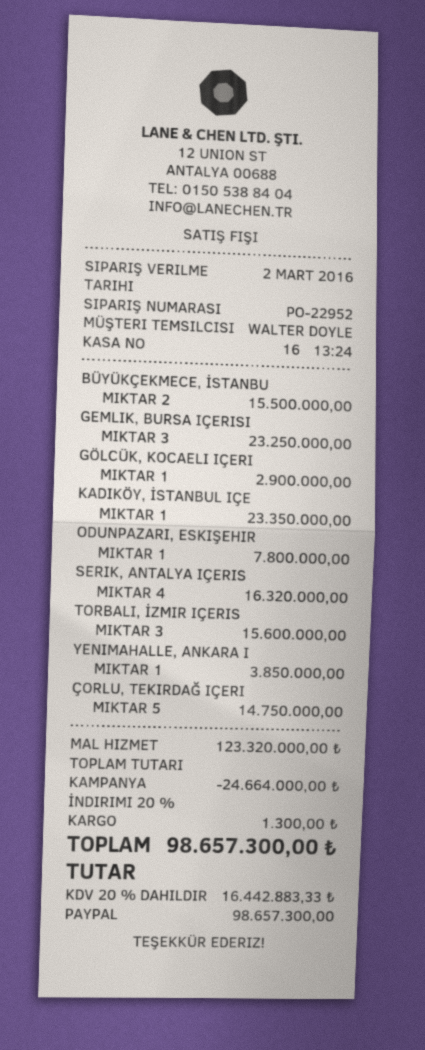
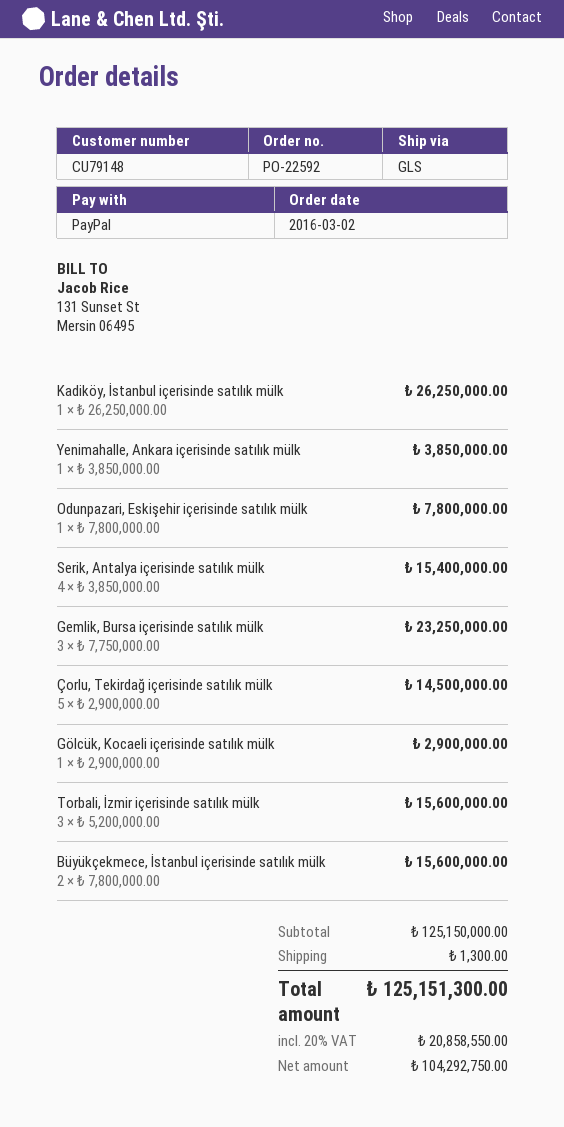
order number: PO-22952 -> PO-22592
BÜYÜKÇEKMECE, İSTANBU: 2 for 15500000.00 -> 2 for 15600000.00
KADIKÖY, İSTANBUL IÇE: 1 for 23350000.00 -> 1 for 26250000.00
SERIK, ANTALYA IÇERIS: 4 for 16320000.00 -> 4 for 15400000.00
ÇORLU, TEKIRDAĞ IÇERI: 5 for 14750000.00 -> 5 for 14500000.00
subtotal: 123320000.00 -> 125150000.00
discount: 20% = 24664000.00 -> none
tax: 20% = 16442883.33 -> 20% = 20858550.00
total: 98657300.00 -> 125151300.00

